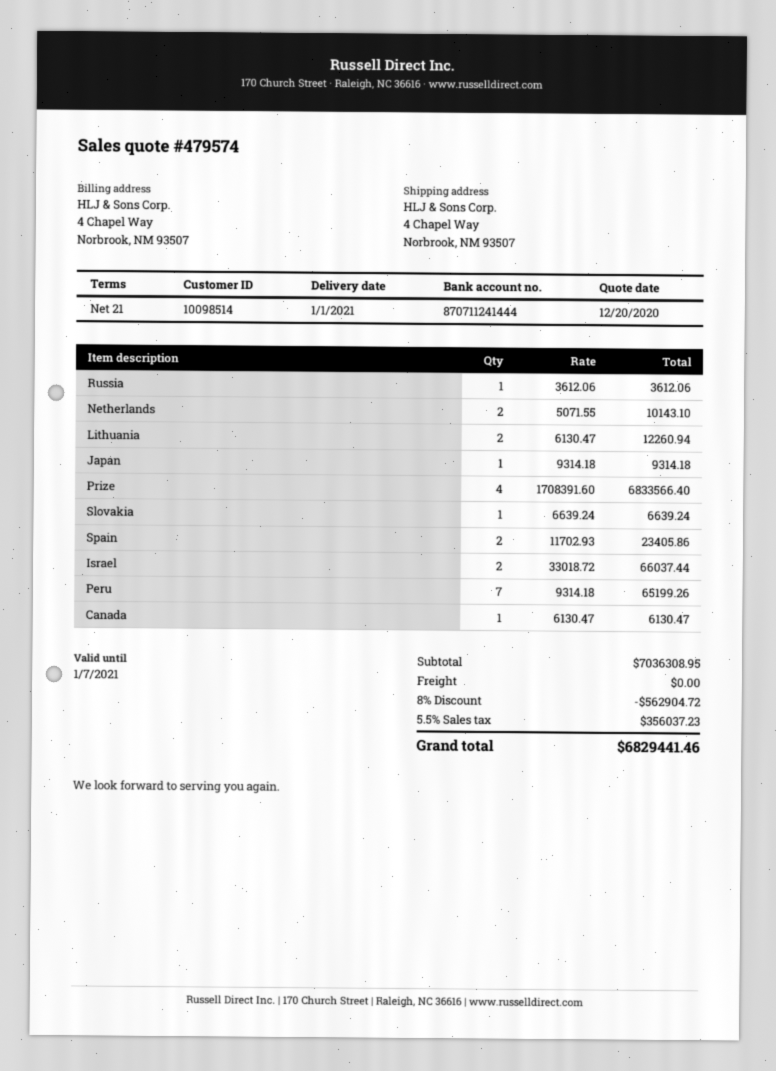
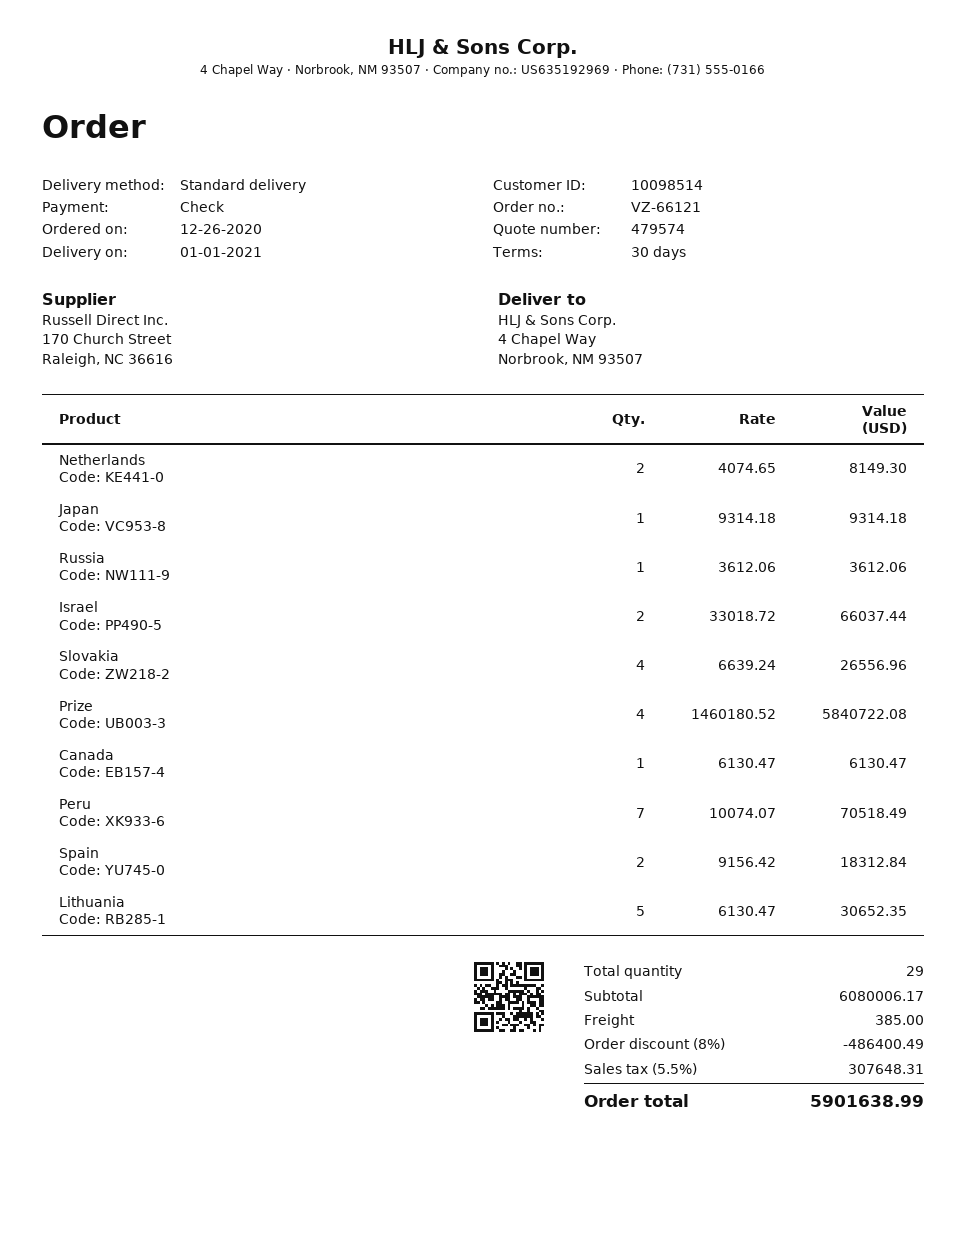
payment terms: 21 days -> 30 days
Netherlands: 2 x 5071.55 = 10143.10 -> 2 x 4074.65 = 8149.30
Lithuania: 2 x 6130.47 = 12260.94 -> 5 x 6130.47 = 30652.35
Prize: 4 x 1708391.60 = 6833566.40 -> 4 x 1460180.52 = 5840722.08
Slovakia: 1 x 6639.24 = 6639.24 -> 4 x 6639.24 = 26556.96
Spain: 2 x 11702.93 = 23405.86 -> 2 x 9156.42 = 18312.84
Peru: 7 x 9314.18 = 65199.26 -> 7 x 10074.07 = 70518.49
subtotal: 7036308.95 -> 6080006.17
discount: 8% = 562904.72 -> 8% = 486400.49
shipping: 0.00 -> 385.00
tax: 5.5% = 356037.23 -> 5.5% = 307648.31
total: 6829441.46 -> 5901638.99

